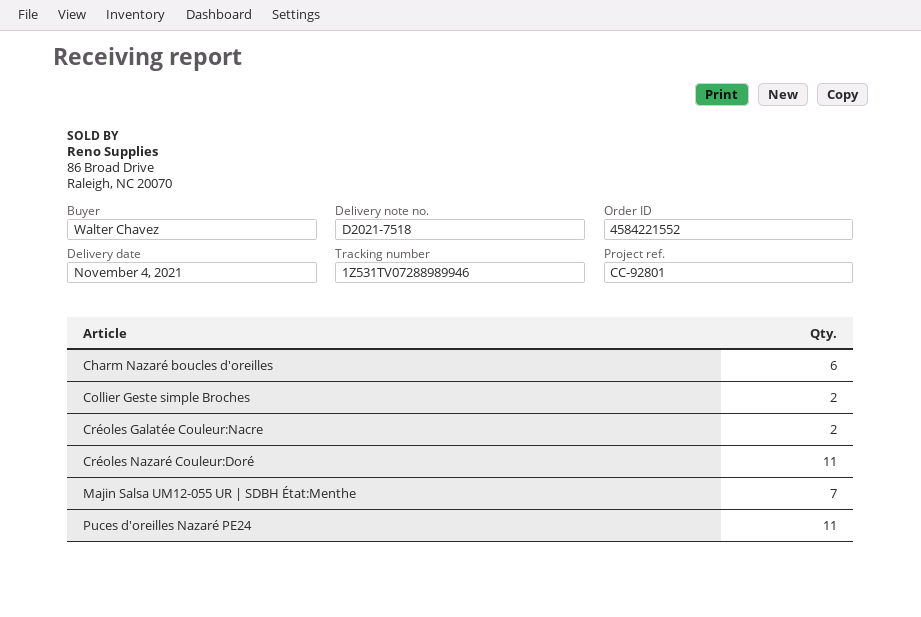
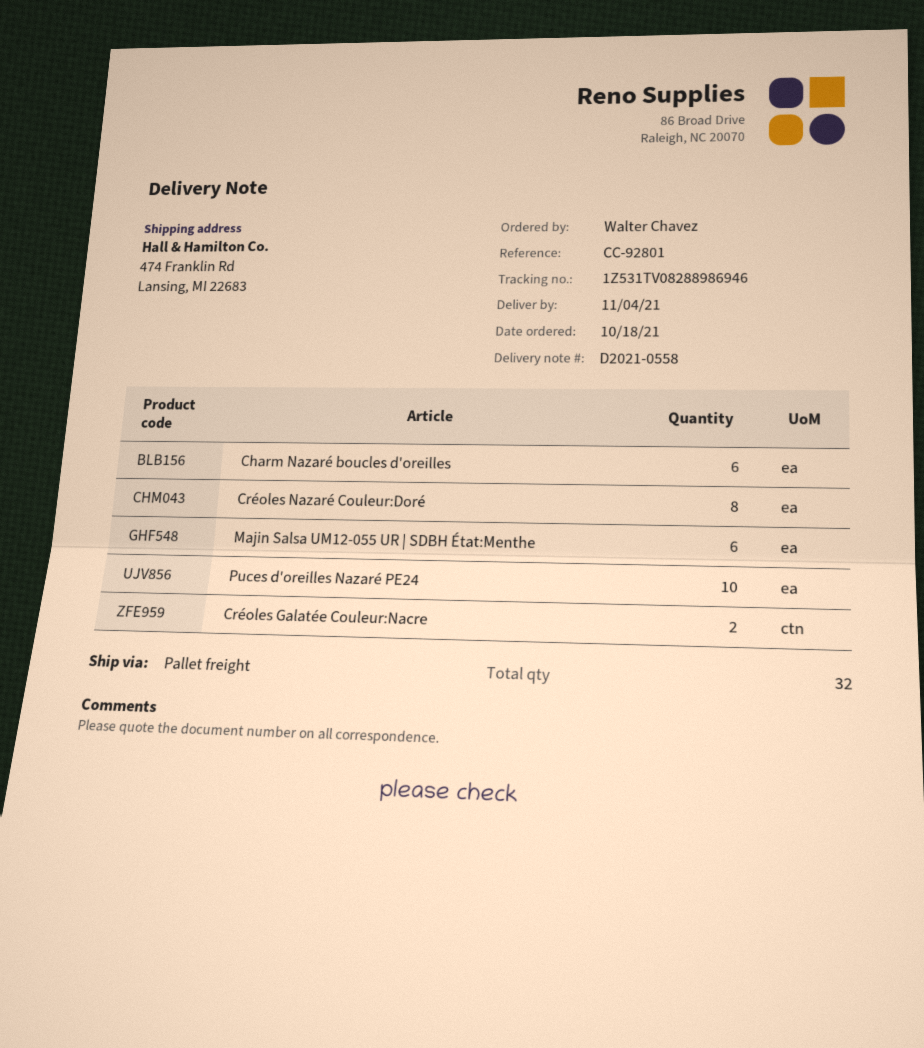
delivery note number: D2021-7518 -> D2021-0558
tracking number: 1Z531TV07288989946 -> 1Z531TV08288986946
Collier Geste simple Broches: 2 -> none
Créoles Nazaré Couleur:Doré: 11 -> 8
Majin Salsa UM12-055 UR | SDBH État:Menthe: 7 -> 6
Puces d'oreilles Nazaré PE24: 11 -> 10

